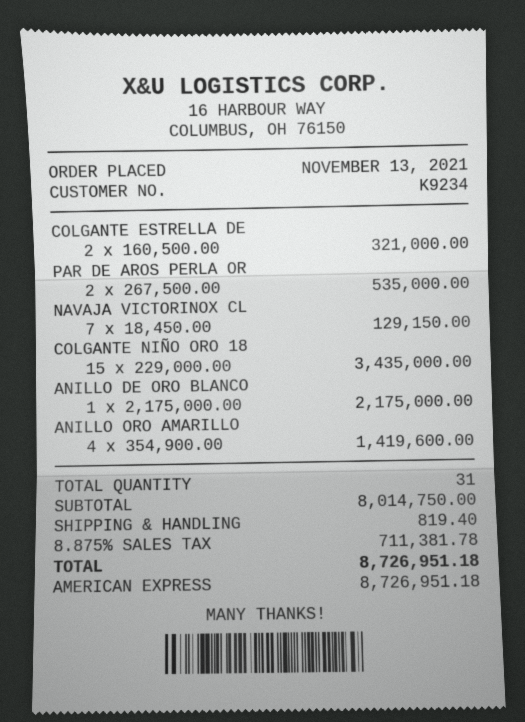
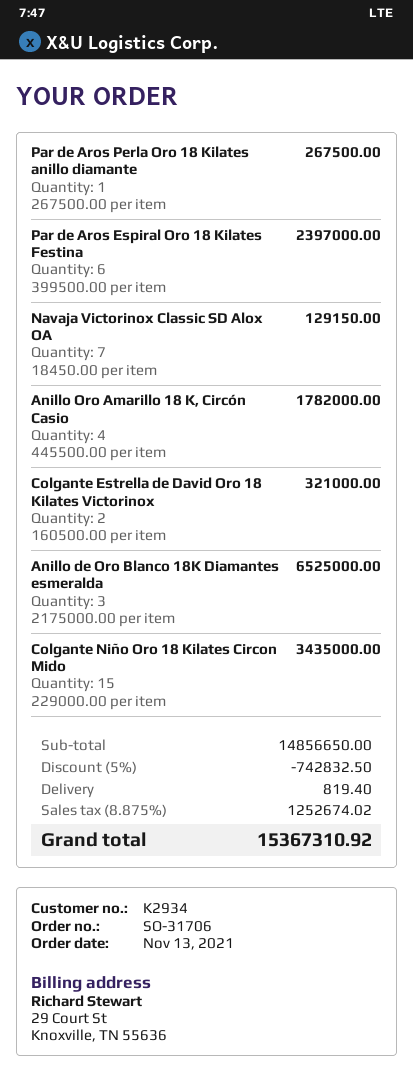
customer number: K9234 -> K2934
PAR DE AROS PERLA OR: 2 x 267500.00 = 535000.00 -> 1 x 267500.00 = 267500.00
ANILLO DE ORO BLANCO: 1 x 2175000.00 = 2175000.00 -> 3 x 2175000.00 = 6525000.00
ANILLO ORO AMARILLO: 4 x 354900.00 = 1419600.00 -> 4 x 445500.00 = 1782000.00
Par de Aros Espiral Oro 18 Kilates Festina: none -> 6 x 399500.00 = 2397000.00
subtotal: 8014750.00 -> 14856650.00
discount: none -> 5% = 742832.50
tax: 8.875% = 711381.78 -> 8.875% = 1252674.02
total: 8726951.18 -> 15367310.92

